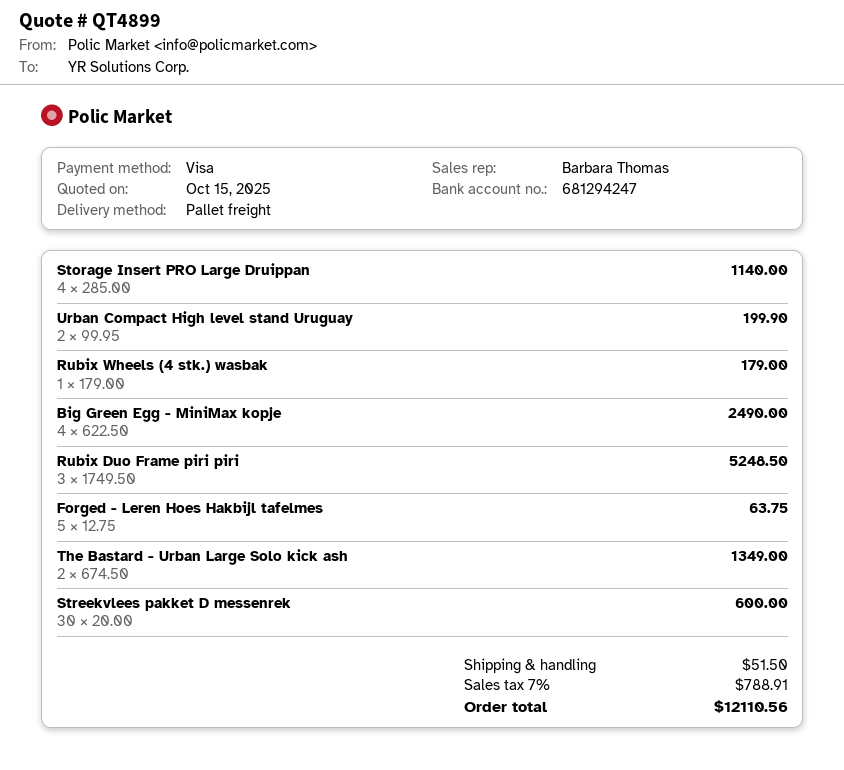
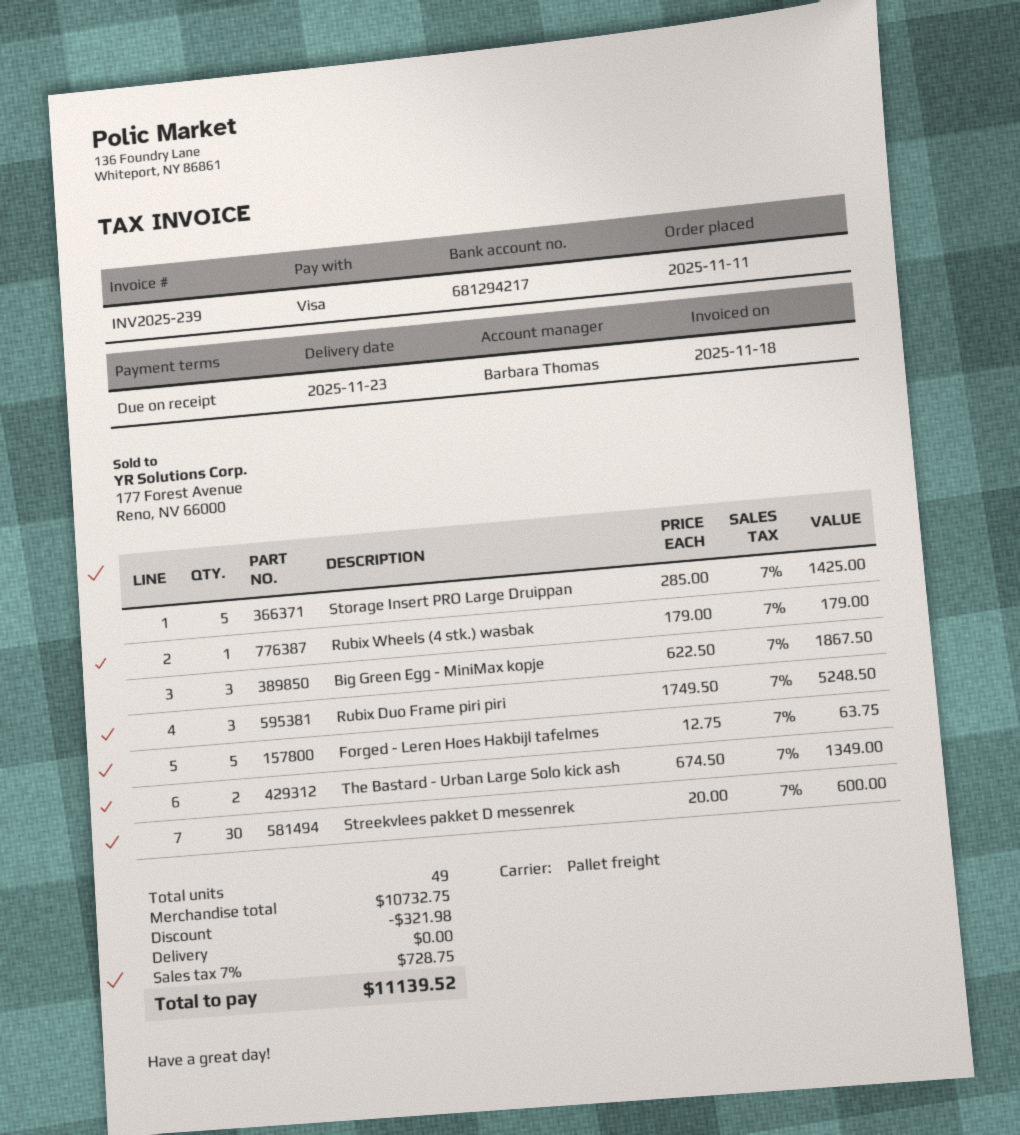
bank account: 681294247 -> 681294217
Storage Insert PRO Large Druippan: 4 x 285.00 = 1140.00 -> 5 x 285.00 = 1425.00
Urban Compact High level stand Uruguay: 2 x 99.95 = 199.90 -> none
Big Green Egg - MiniMax kopje: 4 x 622.50 = 2490.00 -> 3 x 622.50 = 1867.50
discount: none -> 321.98
shipping: 51.50 -> 0.00
tax: 7% = 788.91 -> 7% = 728.75
total: 12110.56 -> 11139.52

